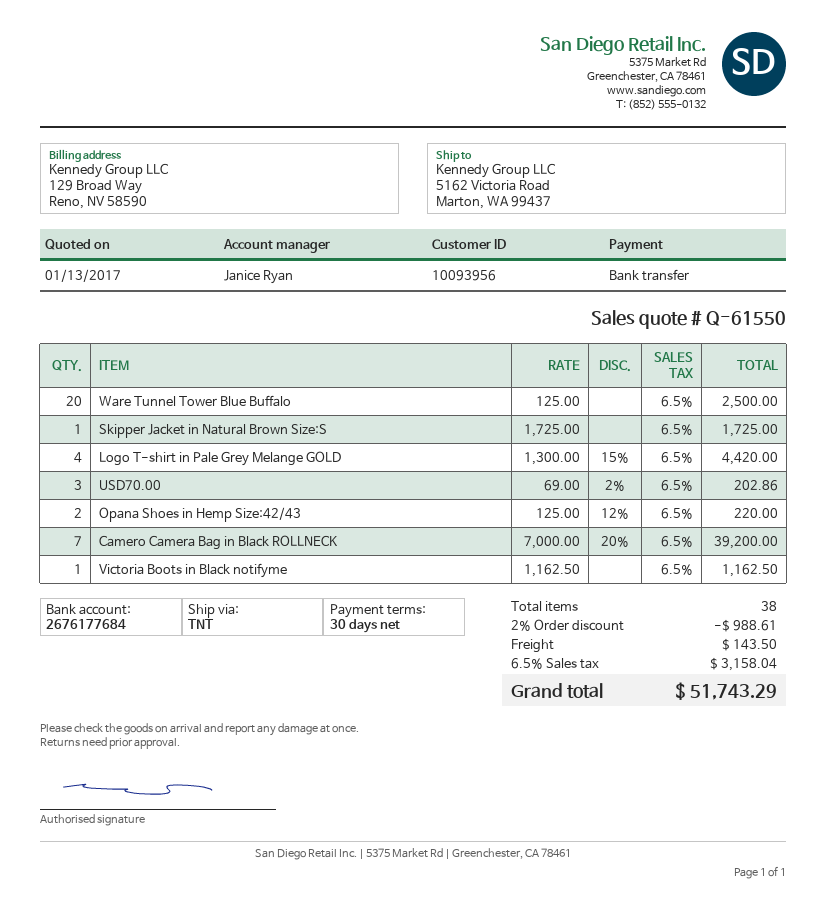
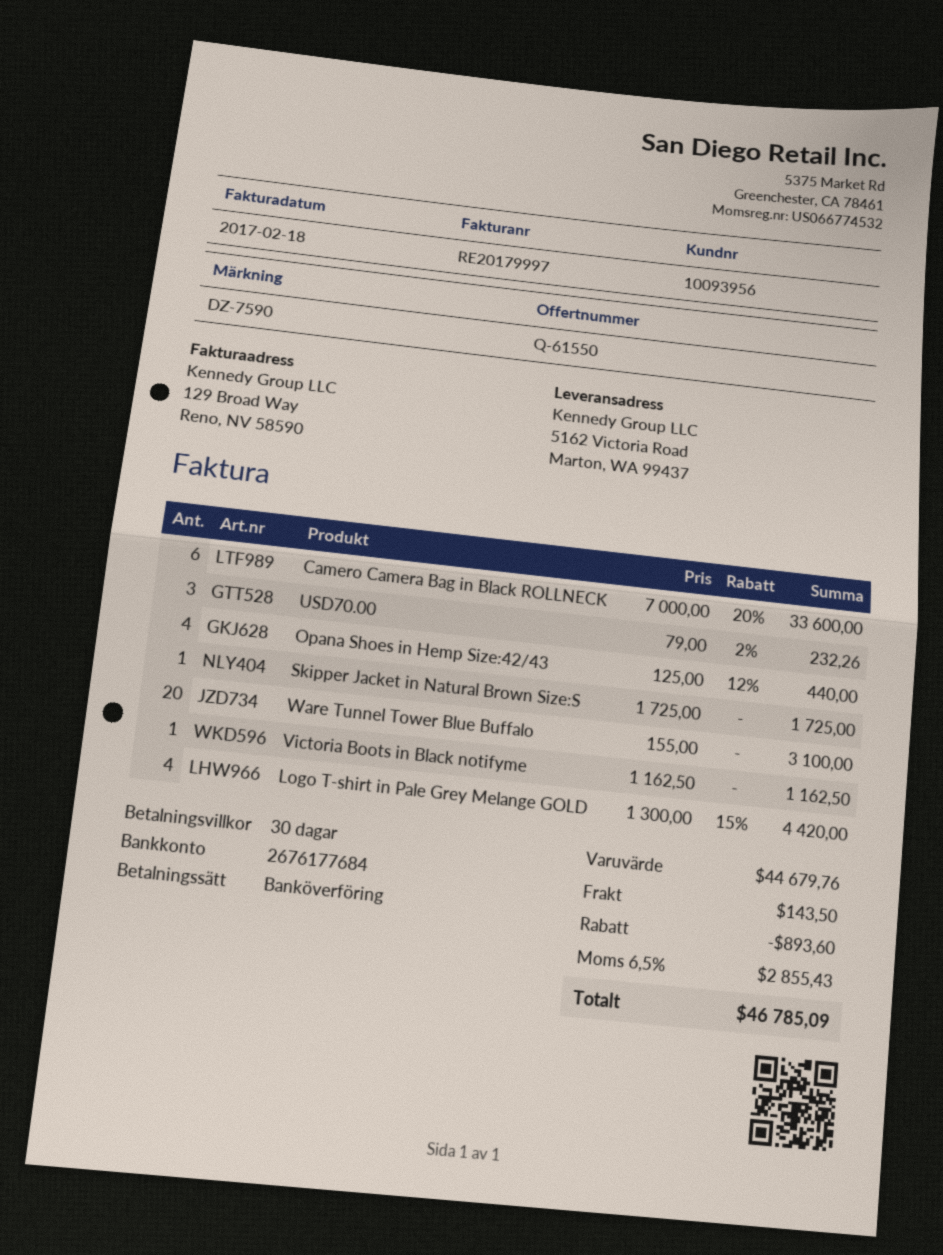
Ware Tunnel Tower Blue Buffalo: 20 x 125.00 = 2500.00 -> 20 x 155.00 = 3100.00
USD70.00: 3 x 69.00 - 2% = 202.86 -> 3 x 79.00 - 2% = 232.26
Opana Shoes in Hemp Size:42/43: 2 x 125.00 - 12% = 220.00 -> 4 x 125.00 - 12% = 440.00
Camero Camera Bag in Black ROLLNECK: 7 x 7000.00 - 20% = 39200.00 -> 6 x 7000.00 - 20% = 33600.00
discount: 988.61 -> 893.60
tax: 6.5% = 3158.04 -> 6.5% = 2855.43
total: 51743.29 -> 46785.09

